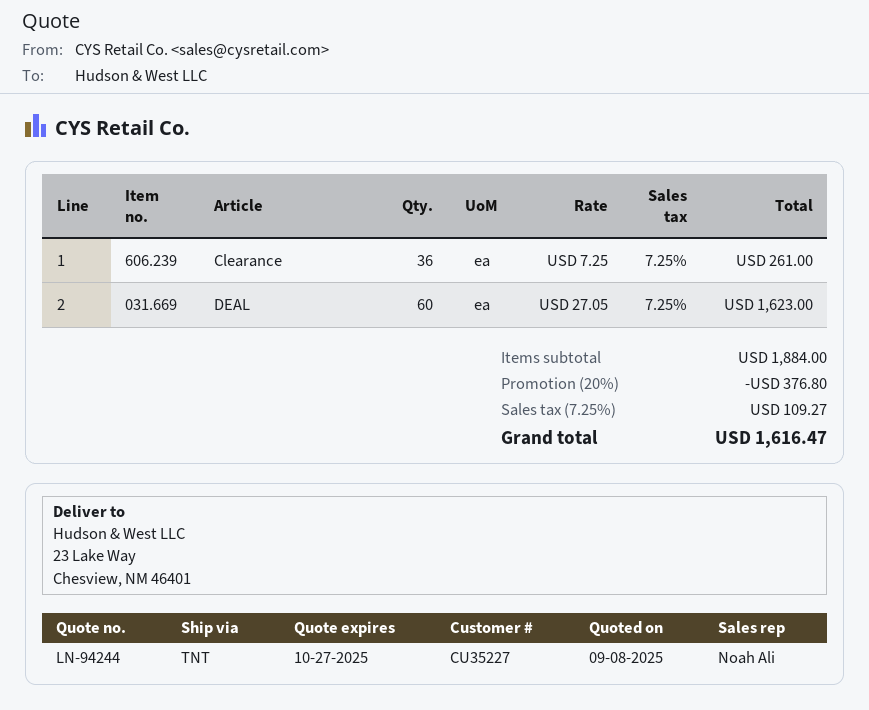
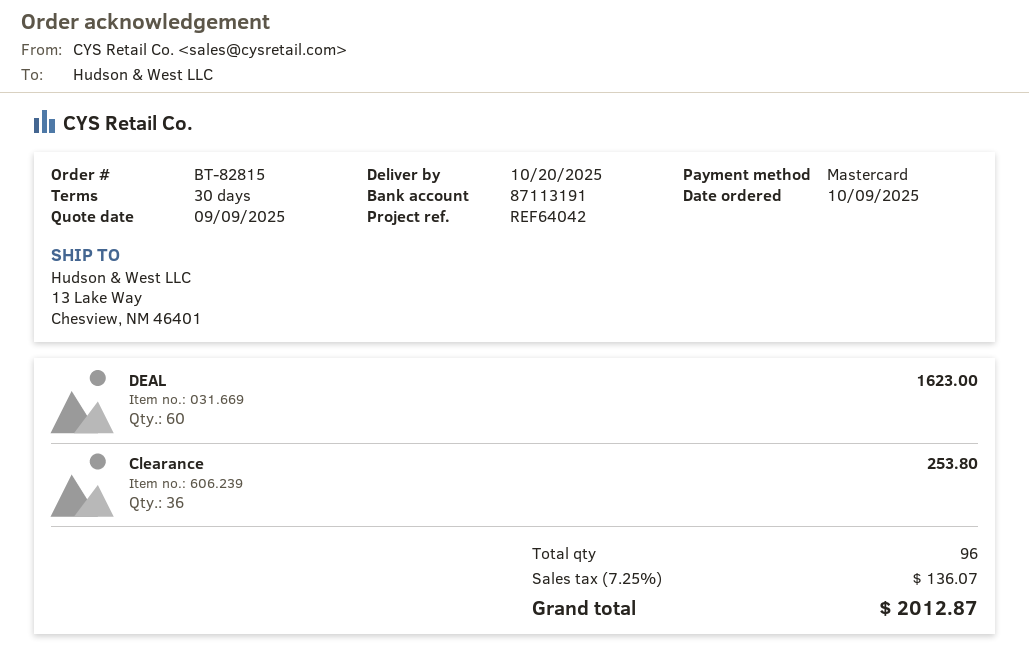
quote date: 2025-09-08 -> 2025-09-09
ship to: 23 Lake Way, Chesview, NM 46401 -> 13 Lake Way, Chesview, NM 46401
Clearance: 36 for 261.00 -> 36 for 253.80
discount: 20% = 376.80 -> none
tax: 7.25% = 109.27 -> 7.25% = 136.07
total: 1616.47 -> 2012.87

